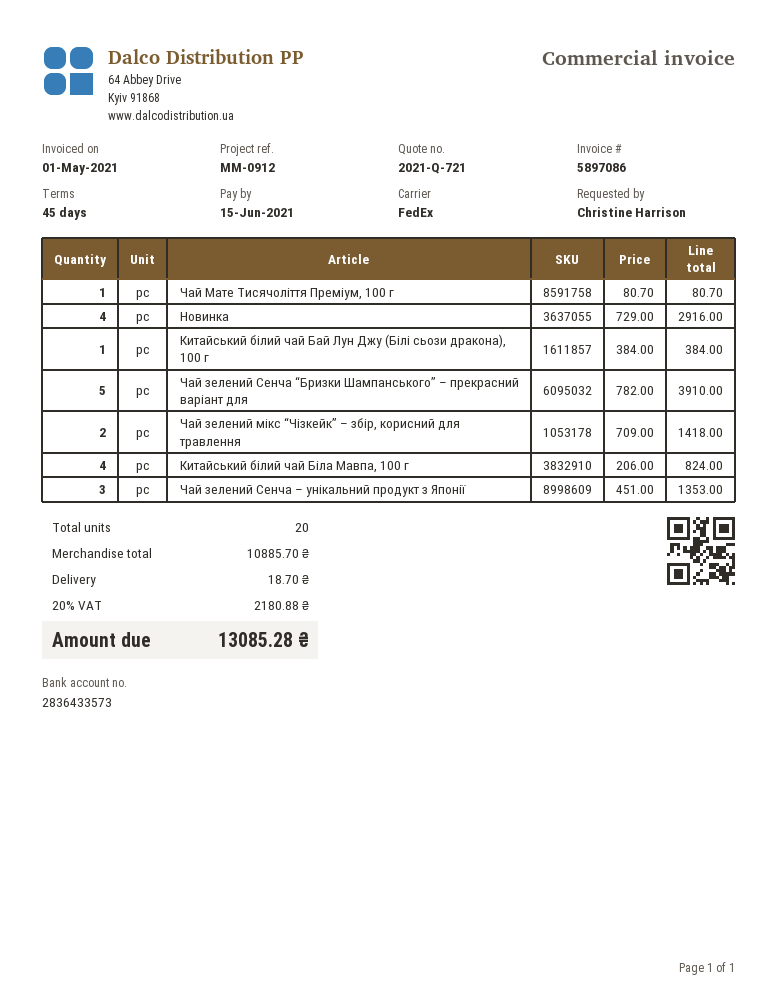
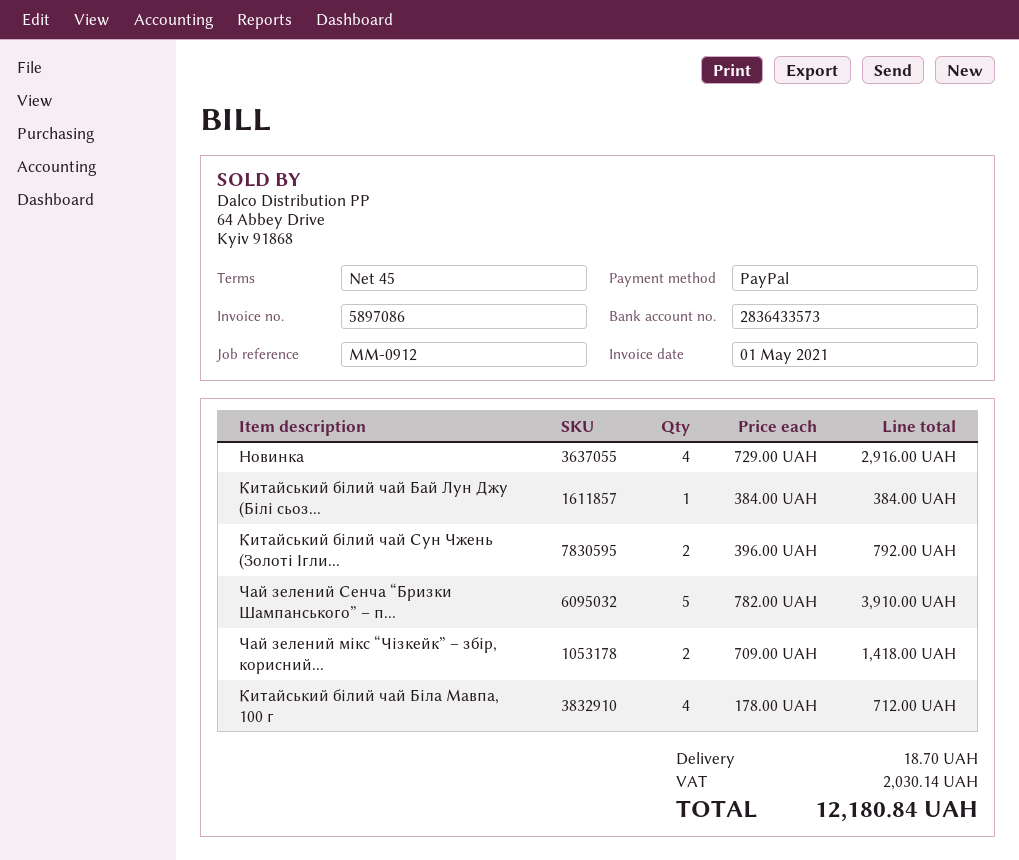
Чай Мате Тисячоліття Преміум, 100 г: 1 x 80.70 = 80.70 -> none
Китайський білий чай Біла Мавпа, 100 г: 4 x 206.00 = 824.00 -> 4 x 178.00 = 712.00
Чай зелений Сенча – унікальний продукт з Японії: 3 x 451.00 = 1353.00 -> none
Китайський білий чай Сун Чжень (Золоті Ігли...: none -> 2 x 396.00 = 792.00
tax: 2180.88 -> 2030.14
total: 13085.28 -> 12180.84

